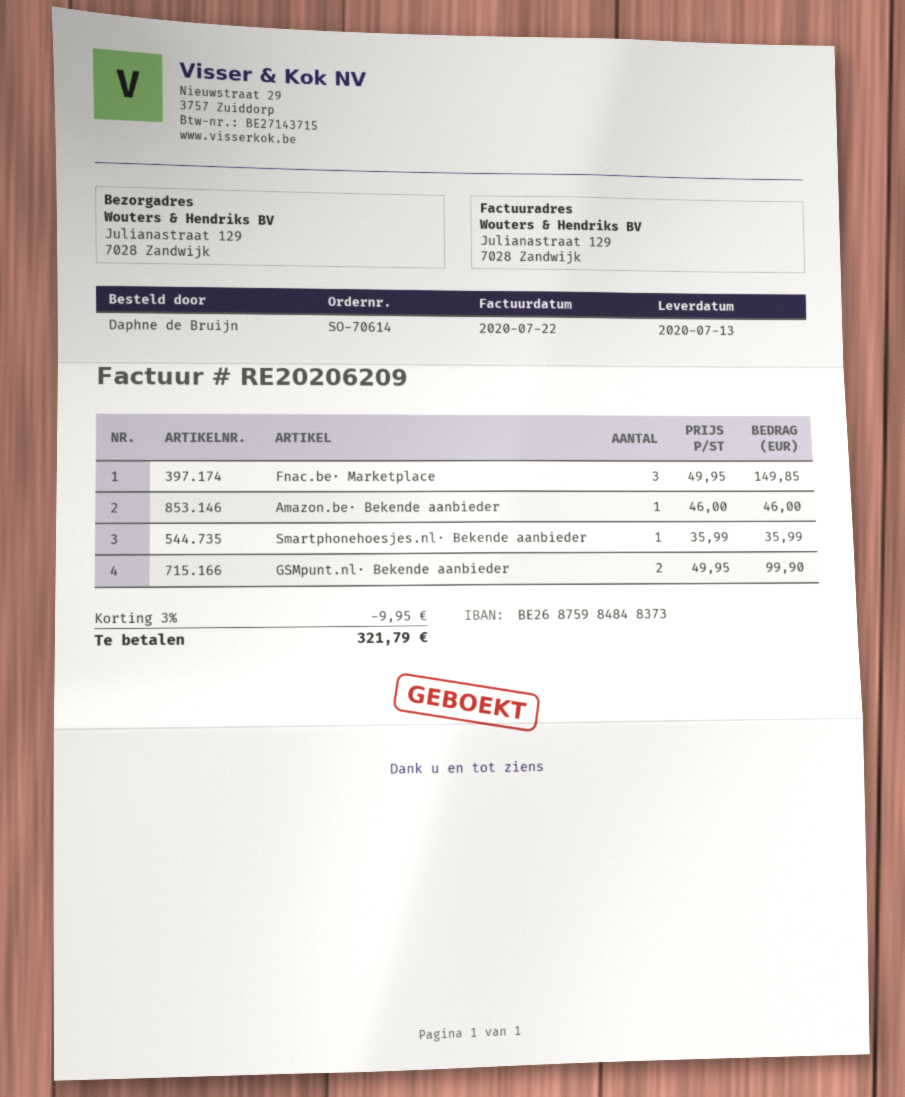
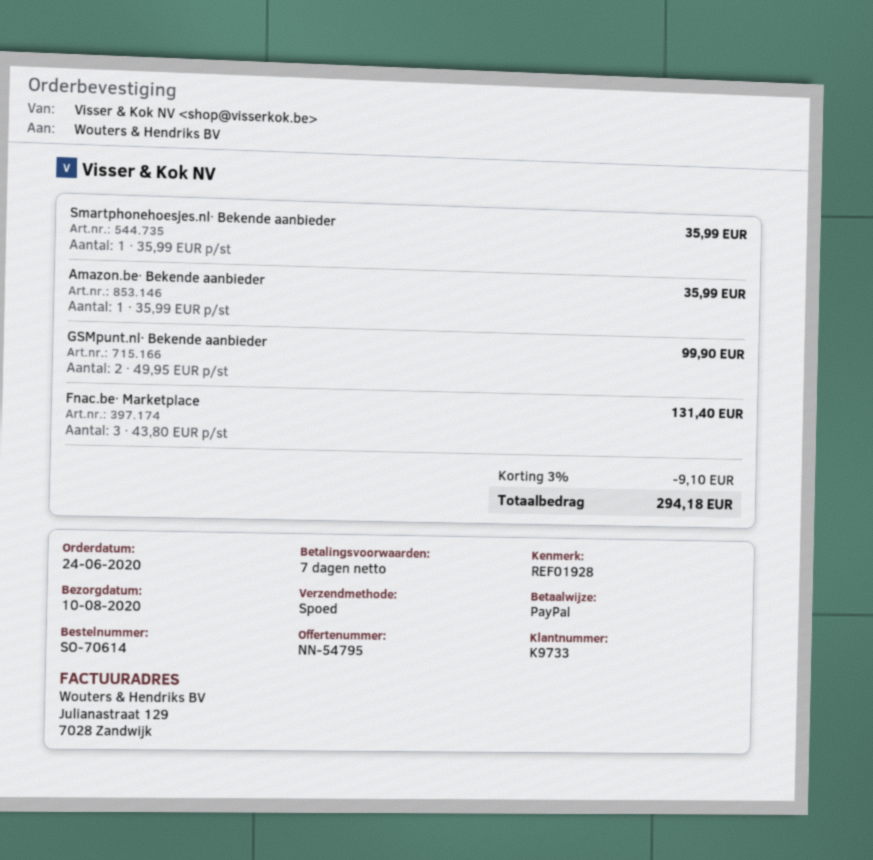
delivery date: 2020-07-13 -> 2020-08-10
Fnac.be· Marketplace: 3 x 49.95 = 149.85 -> 3 x 43.80 = 131.40
Amazon.be· Bekende aanbieder: 1 x 46.00 = 46.00 -> 1 x 35.99 = 35.99
discount: 3% = 9.95 -> 3% = 9.10
total: 321.79 -> 294.18

